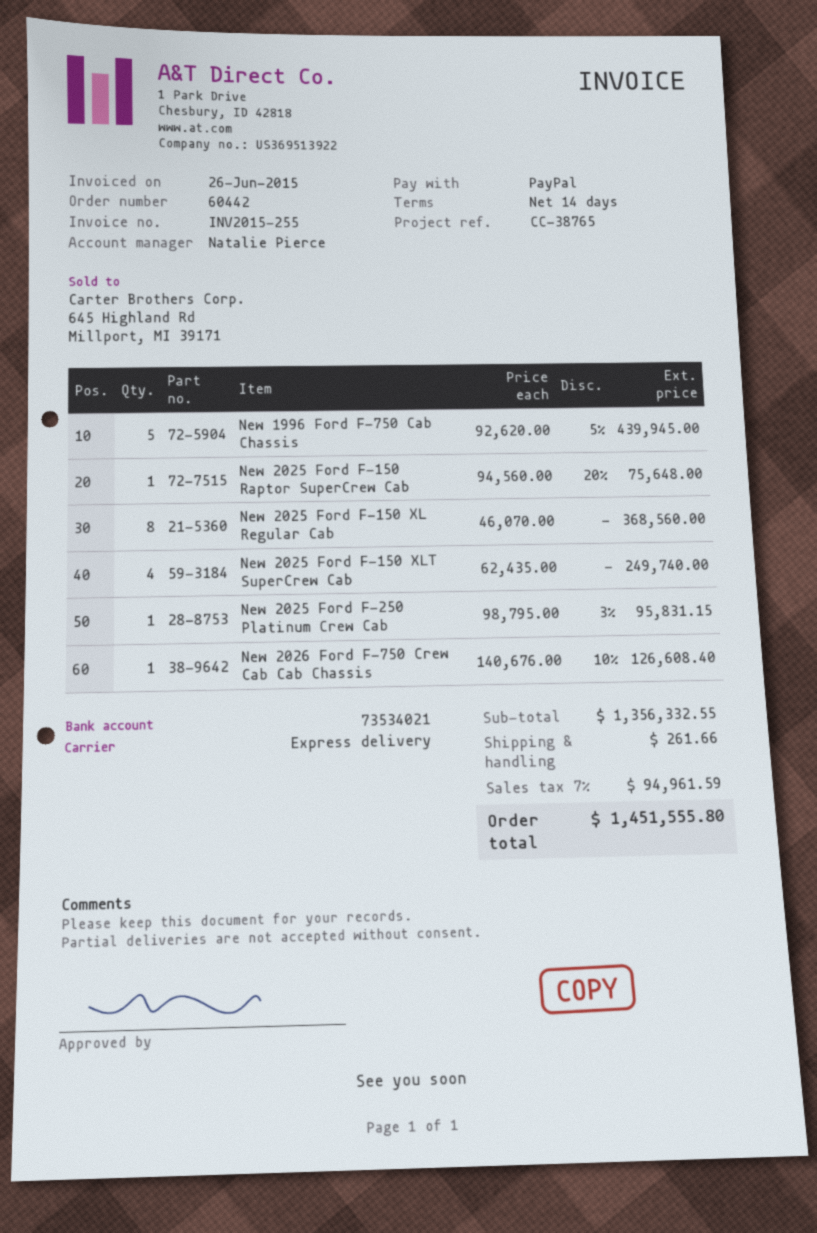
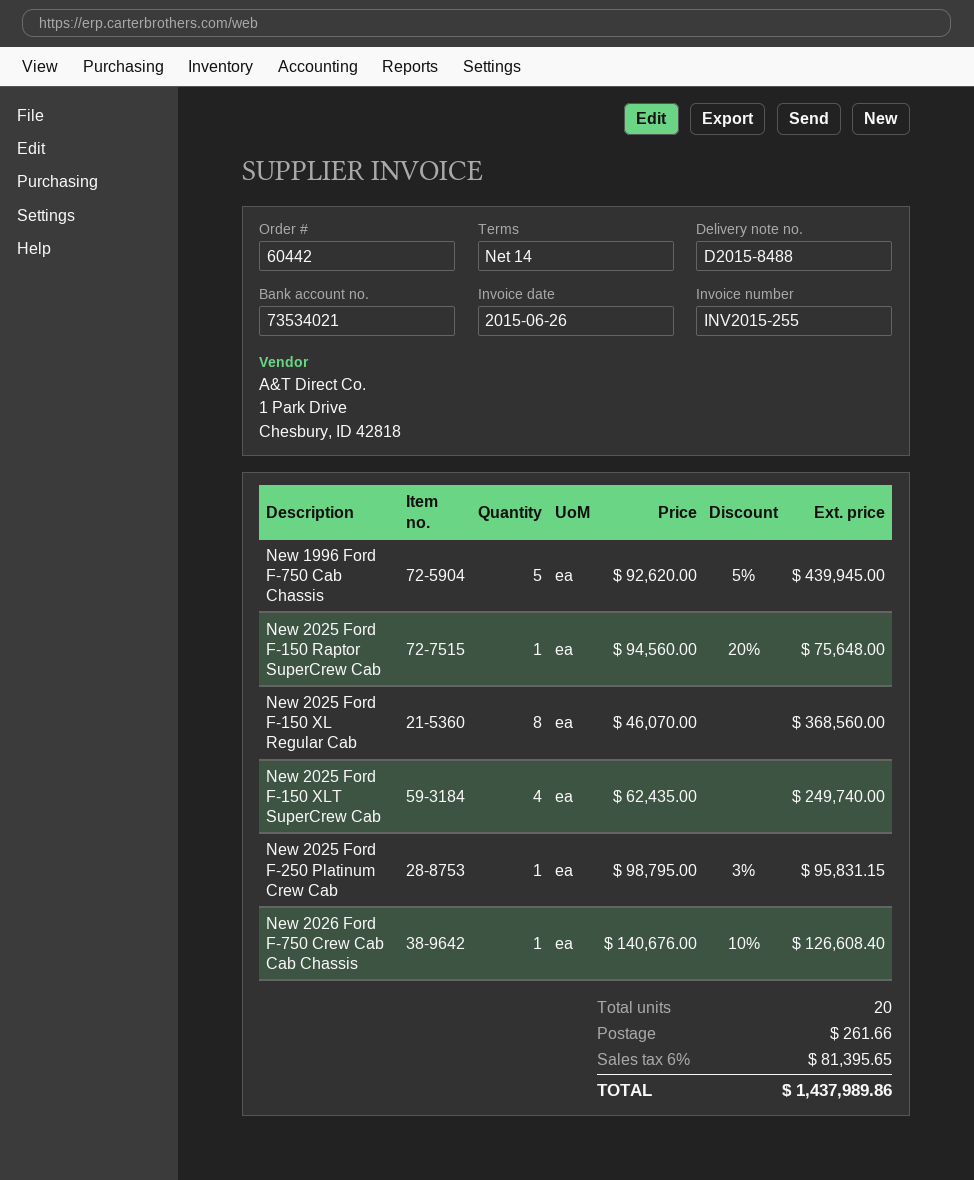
tax: 7% = 94961.59 -> 6% = 81395.65
total: 1451555.80 -> 1437989.86

